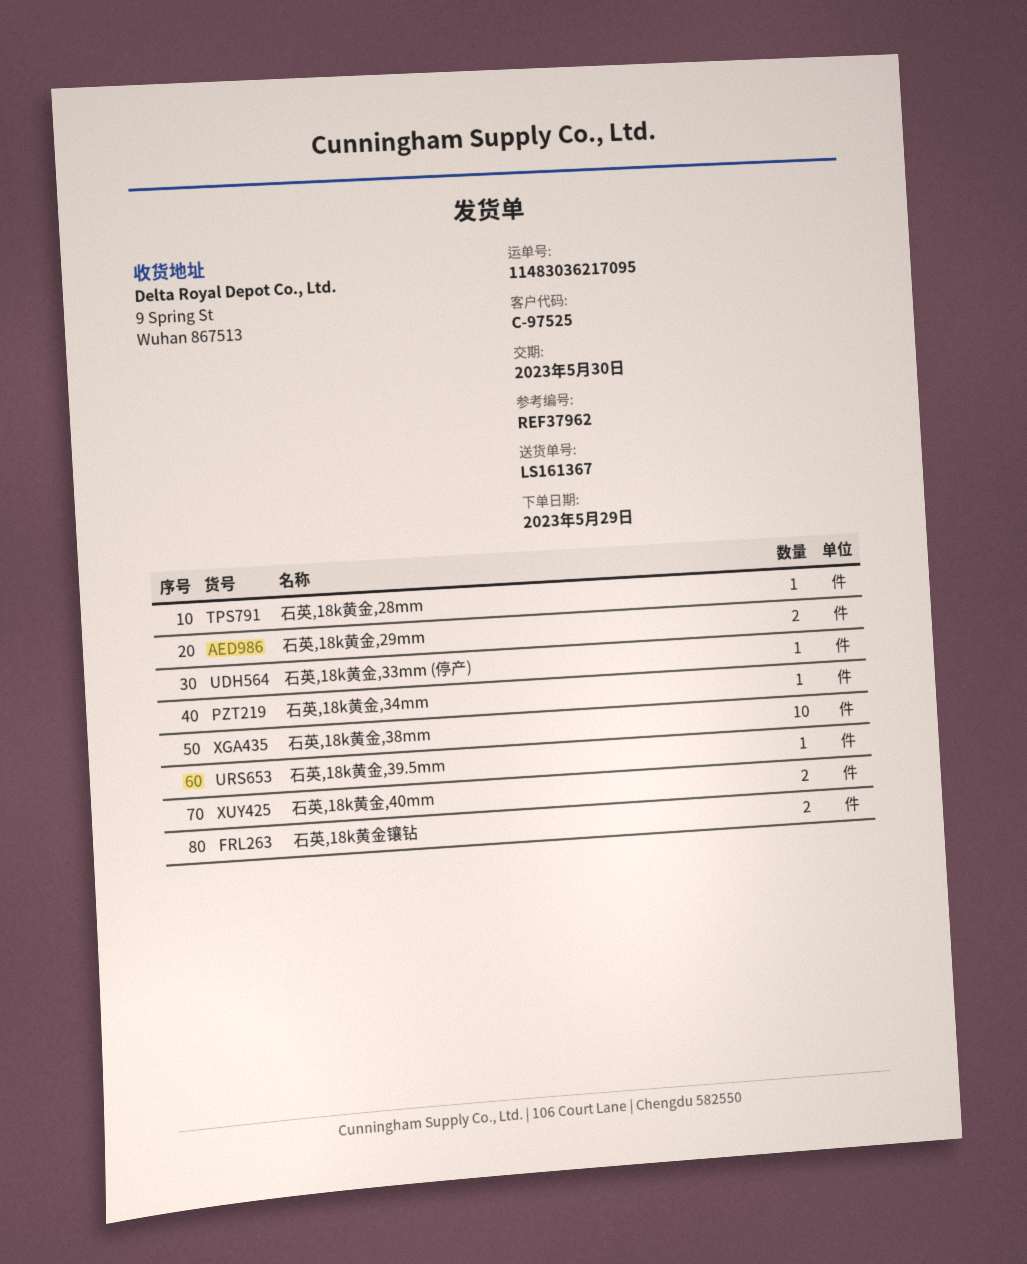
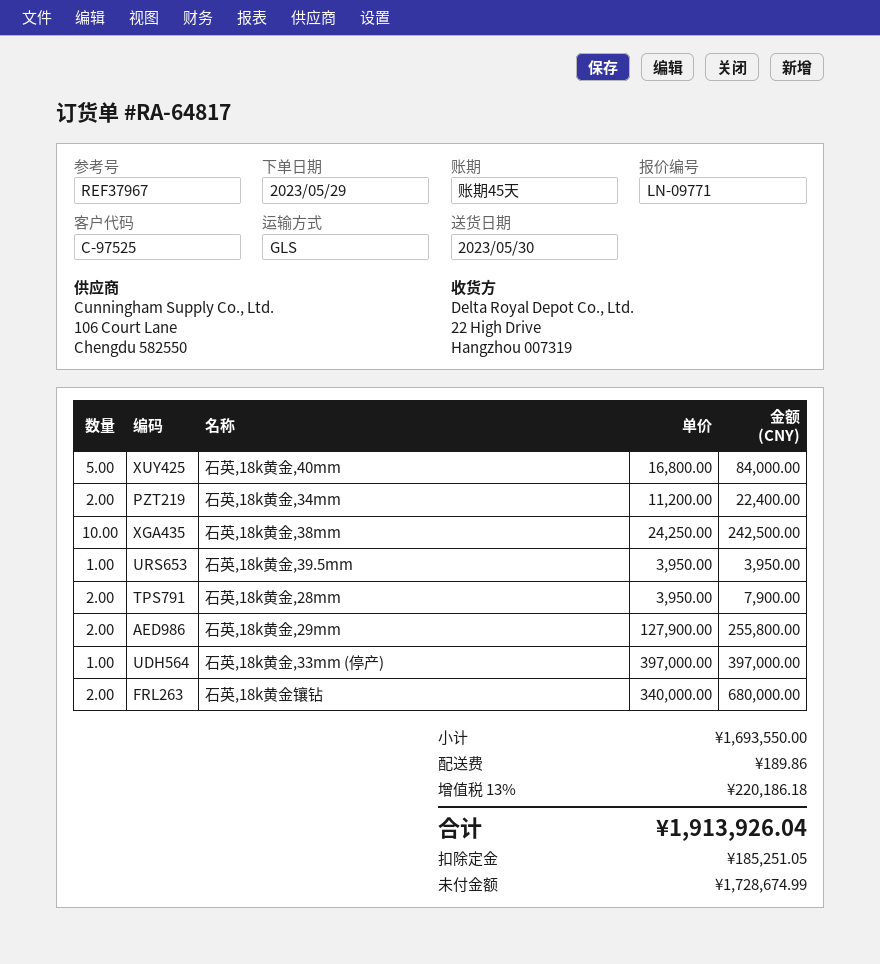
reference: REF37962 -> REF37967
ship to: 9 Spring St, Wuhan 867513 -> 22 High Drive, Hangzhou 007319
石英,18k黄金,28mm: 1 -> 2
石英,18k黄金,34mm: 1 -> 2
石英,18k黄金,40mm: 2 -> 5

